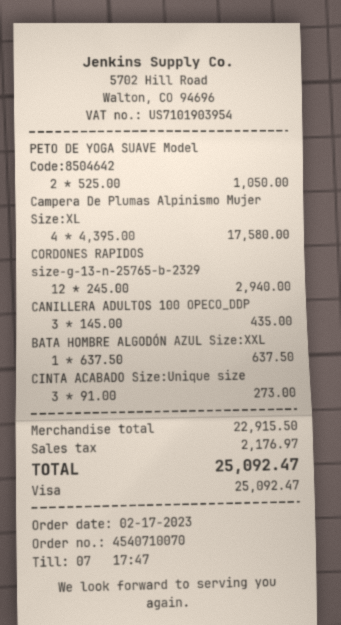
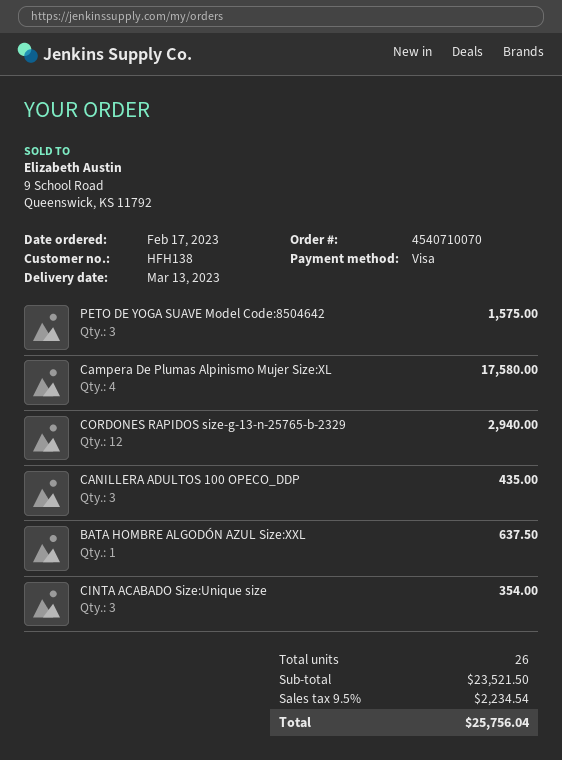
PETO DE YOGA SUAVE Model Code:8504642: 2 for 1050.00 -> 3 for 1575.00
CINTA ACABADO Size:Unique size: 3 for 273.00 -> 3 for 354.00
subtotal: 22915.50 -> 23521.50
tax: 2176.97 -> 2234.54
total: 25092.47 -> 25756.04

